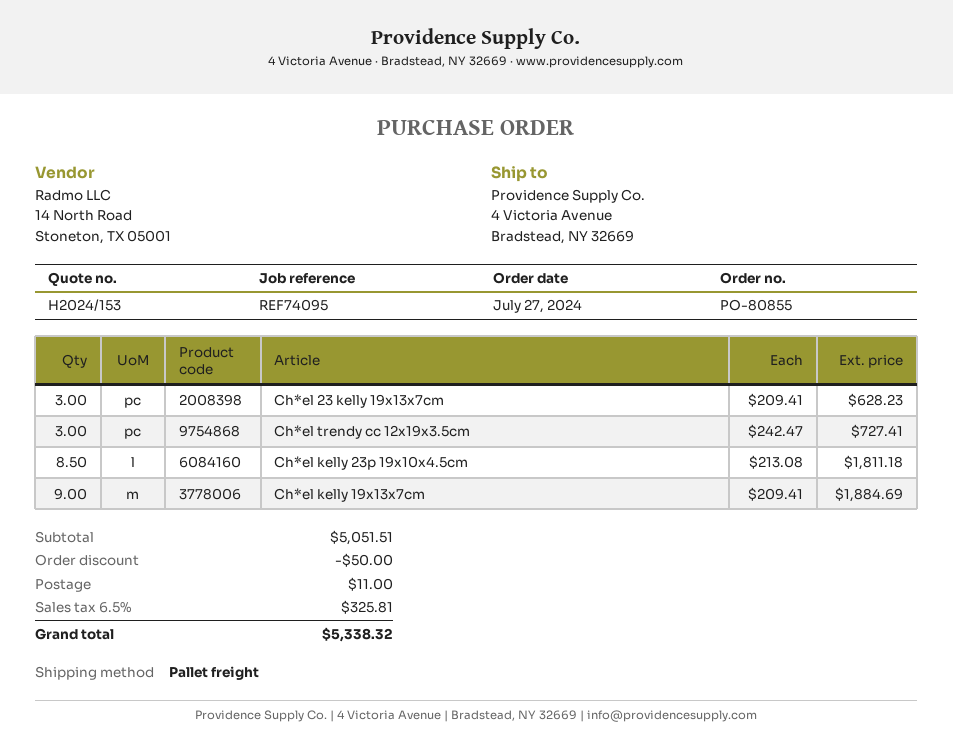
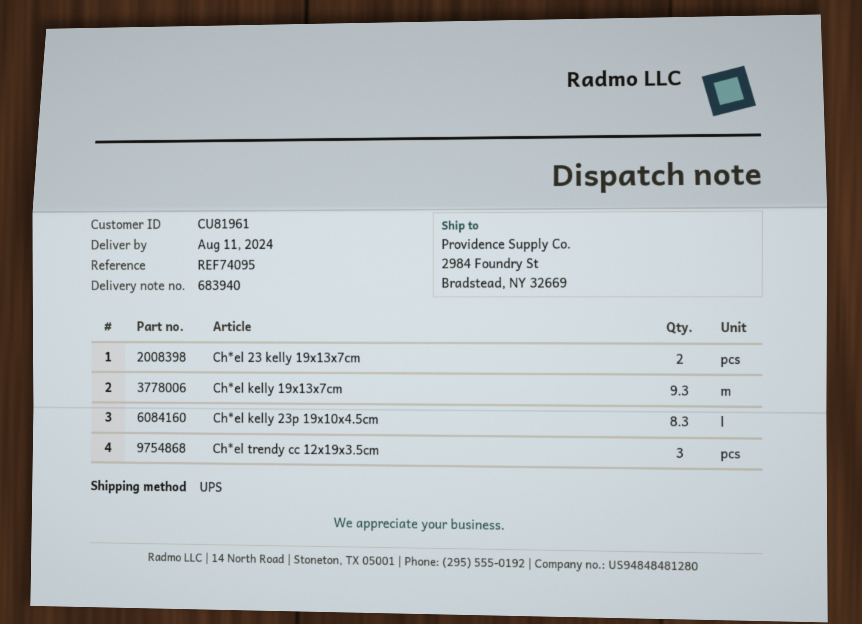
shipping method: pallet freight -> UPS
ship to: 4 Victoria Avenue, Bradstead, NY 32669 -> 2984 Foundry St, Bradstead, NY 32669
Ch*el 23 kelly 19x13x7cm: 3 -> 2
Ch*el kelly 23p 19x10x4.5cm: 8.5 -> 8.3
Ch*el kelly 19x13x7cm: 9 -> 9.3

